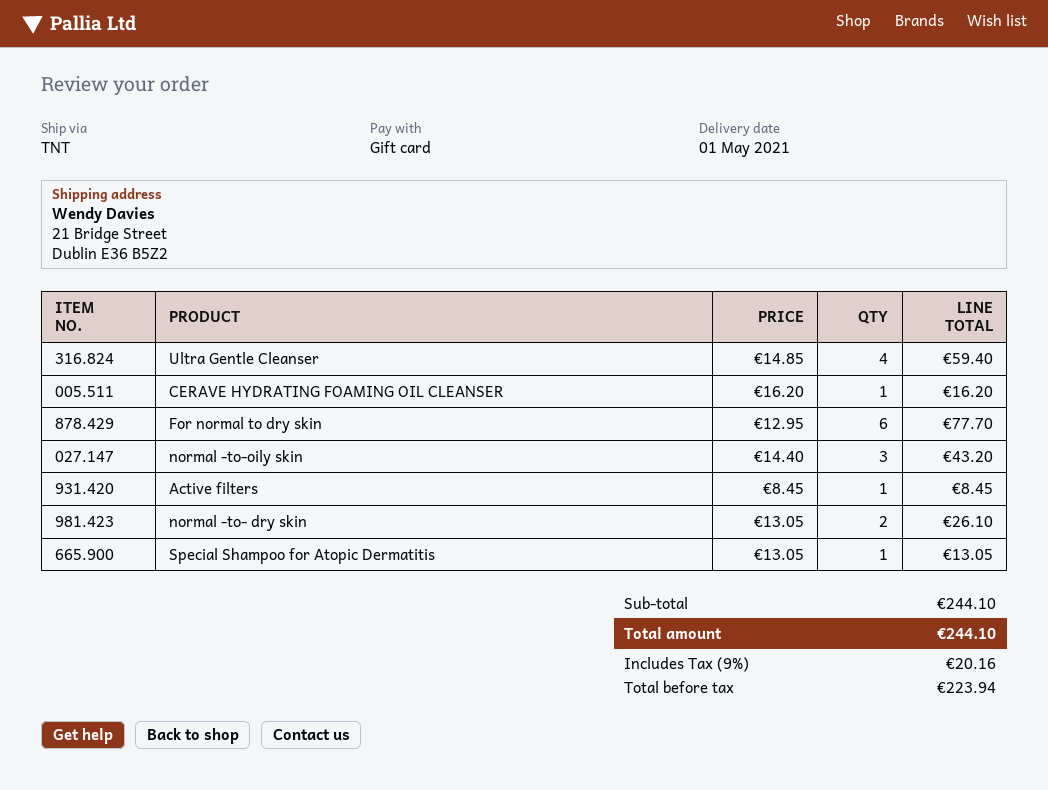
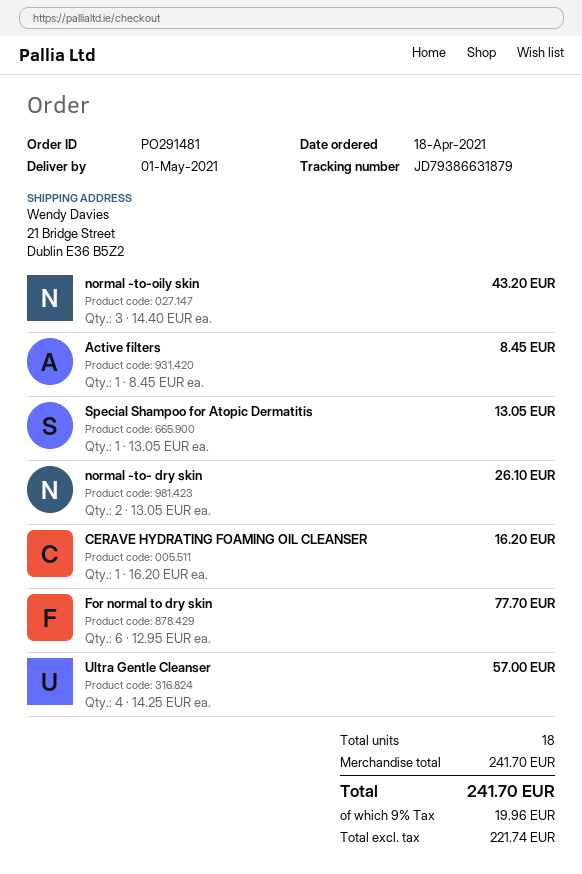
Ultra Gentle Cleanser: 4 x 14.85 = 59.40 -> 4 x 14.25 = 57.00
subtotal: 244.10 -> 241.70
net: 223.94 -> 221.74
tax: 9% = 20.16 -> 9% = 19.96
total: 244.10 -> 241.70

